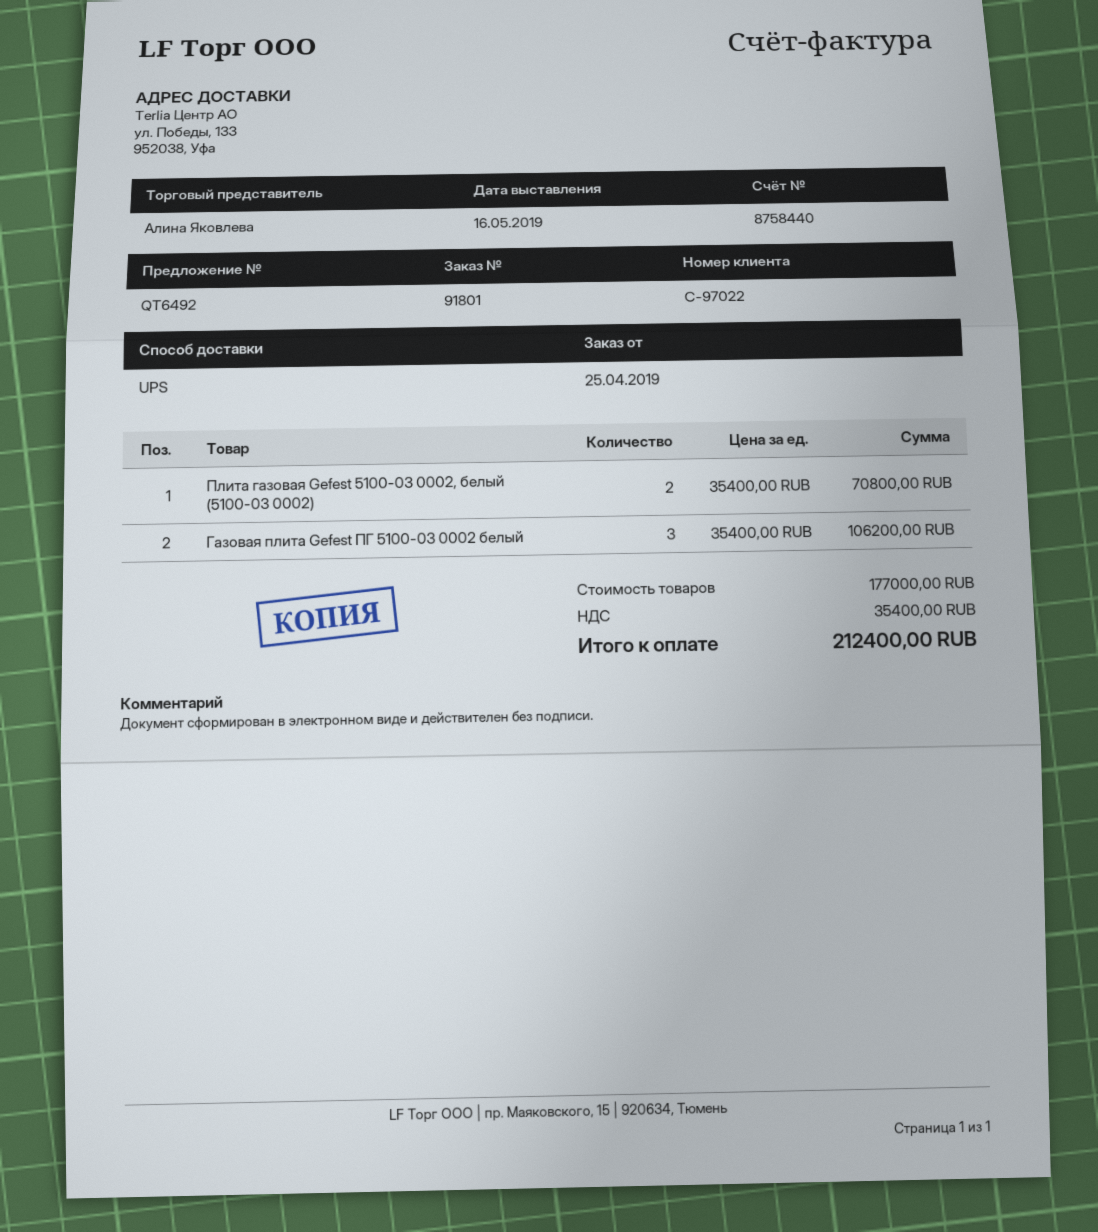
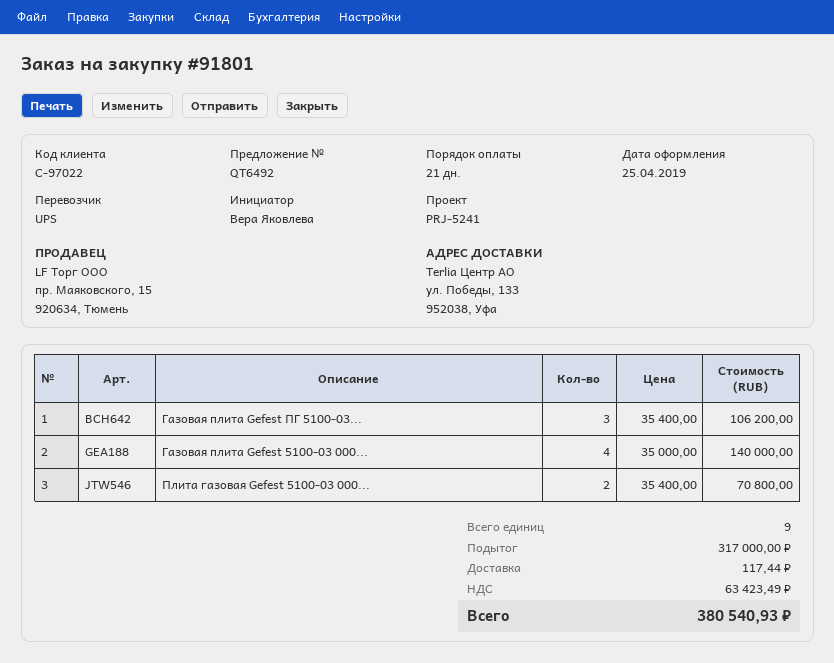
Газовая плита Gefest 5100-03 000...: none -> 4 x 35000.00 = 140000.00
subtotal: 177000.00 -> 317000.00
shipping: none -> 117.44
tax: 35400.00 -> 63423.49
total: 212400.00 -> 380540.93

